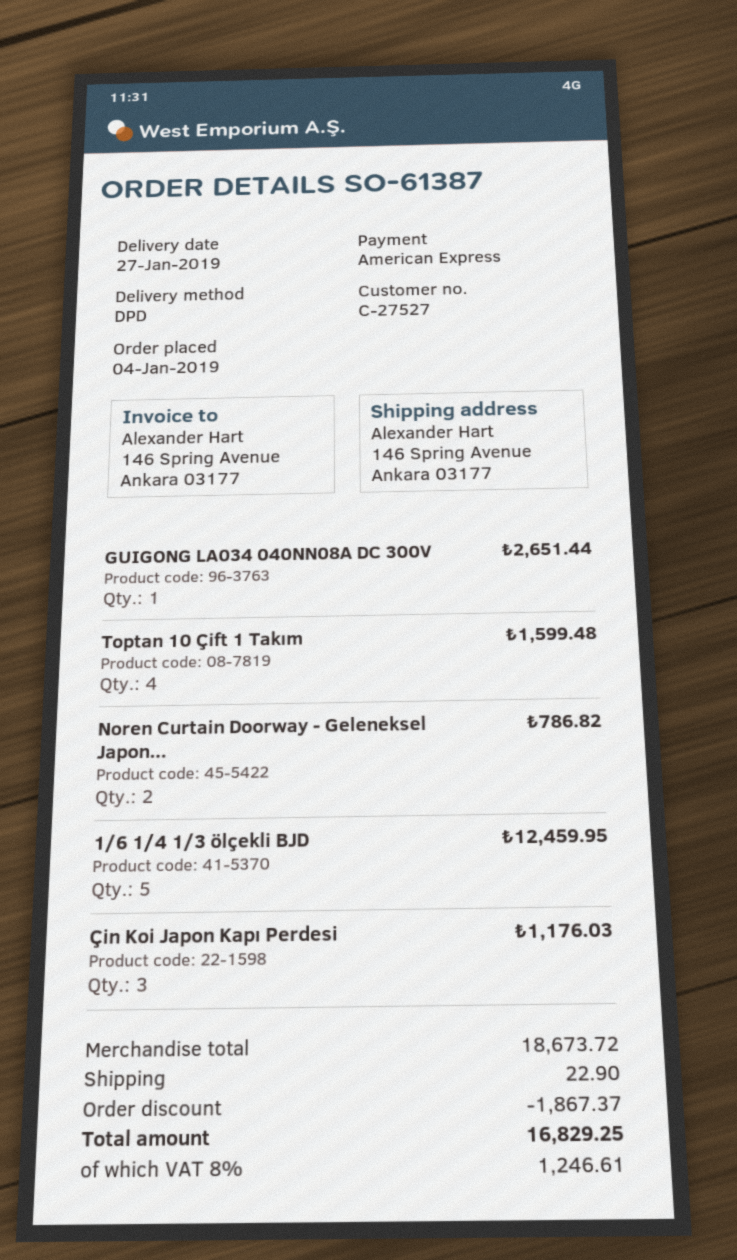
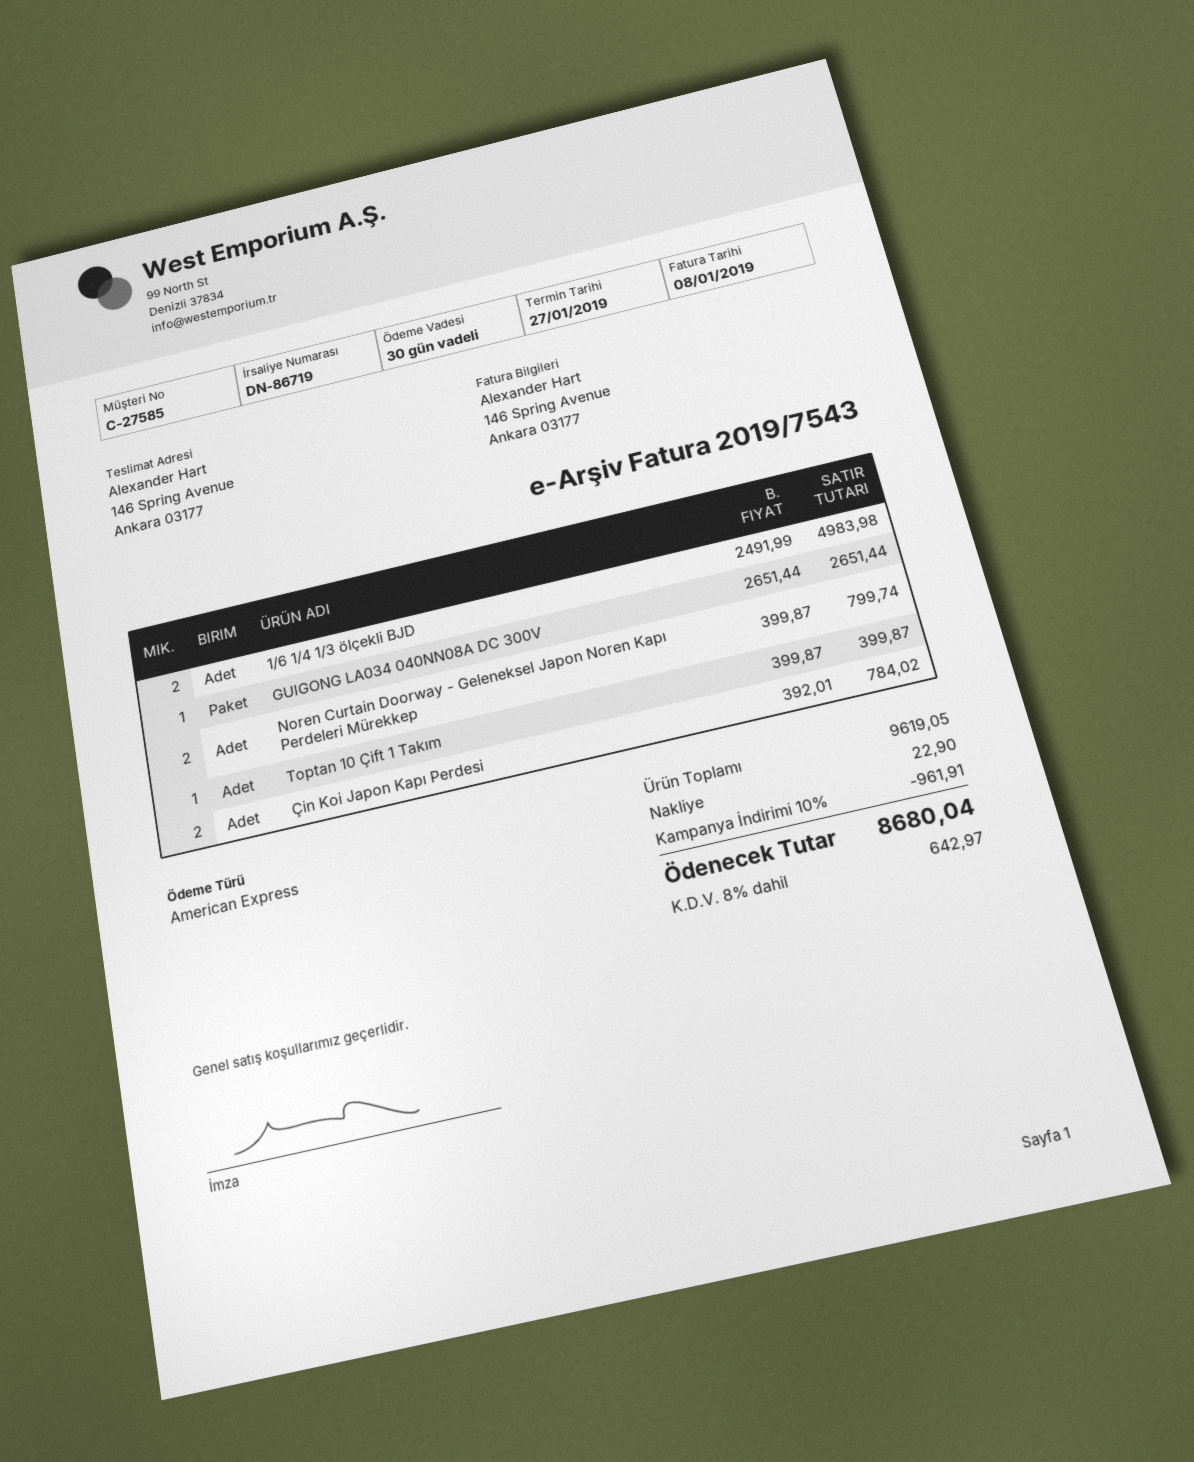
customer number: C-27527 -> C-27585
Toptan 10 Çift 1 Takım: 4 for 1599.48 -> 1 for 399.87
Noren Curtain Doorway - Geleneksel Japon...: 2 for 786.82 -> 2 for 799.74
1/6 1/4 1/3 ölçekli BJD: 5 for 12459.95 -> 2 for 4983.98
Çin Koi Japon Kapı Perdesi: 3 for 1176.03 -> 2 for 784.02
subtotal: 18673.72 -> 9619.05
discount: 1867.37 -> 961.91
tax: 8% = 1246.61 -> 8% = 642.97
total: 16829.25 -> 8680.04

